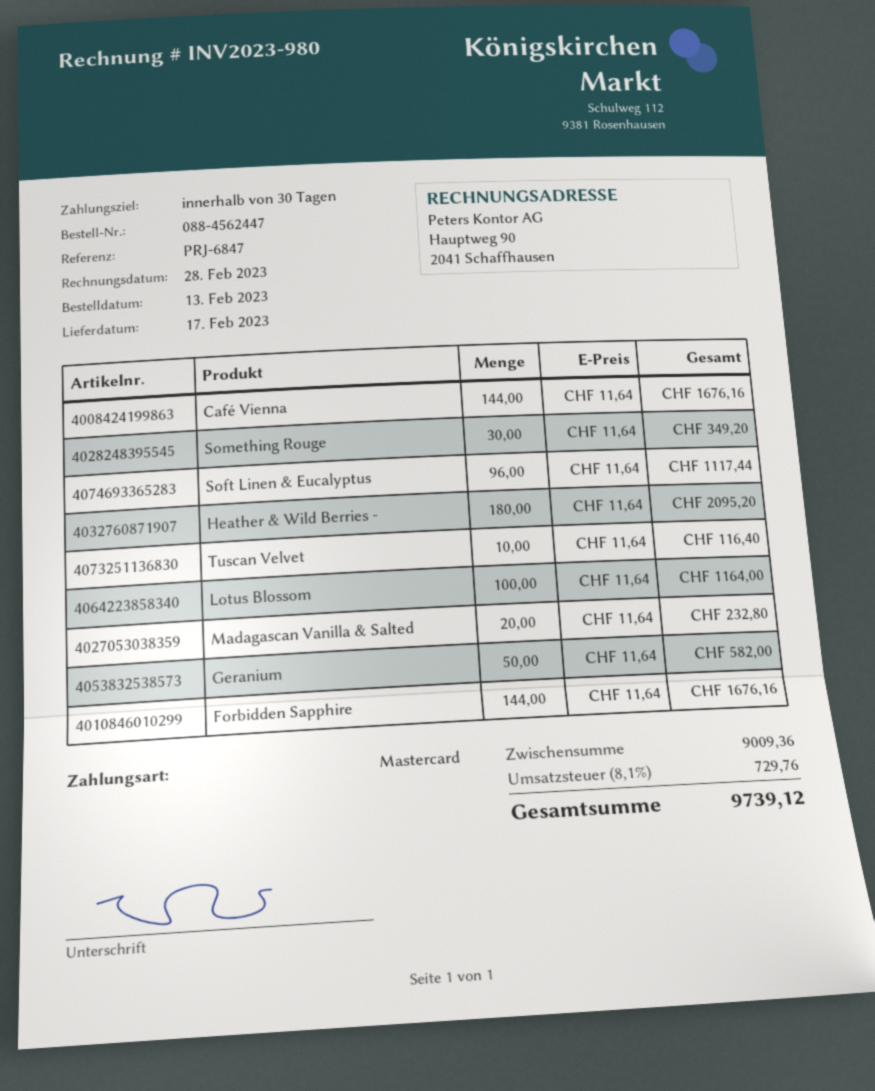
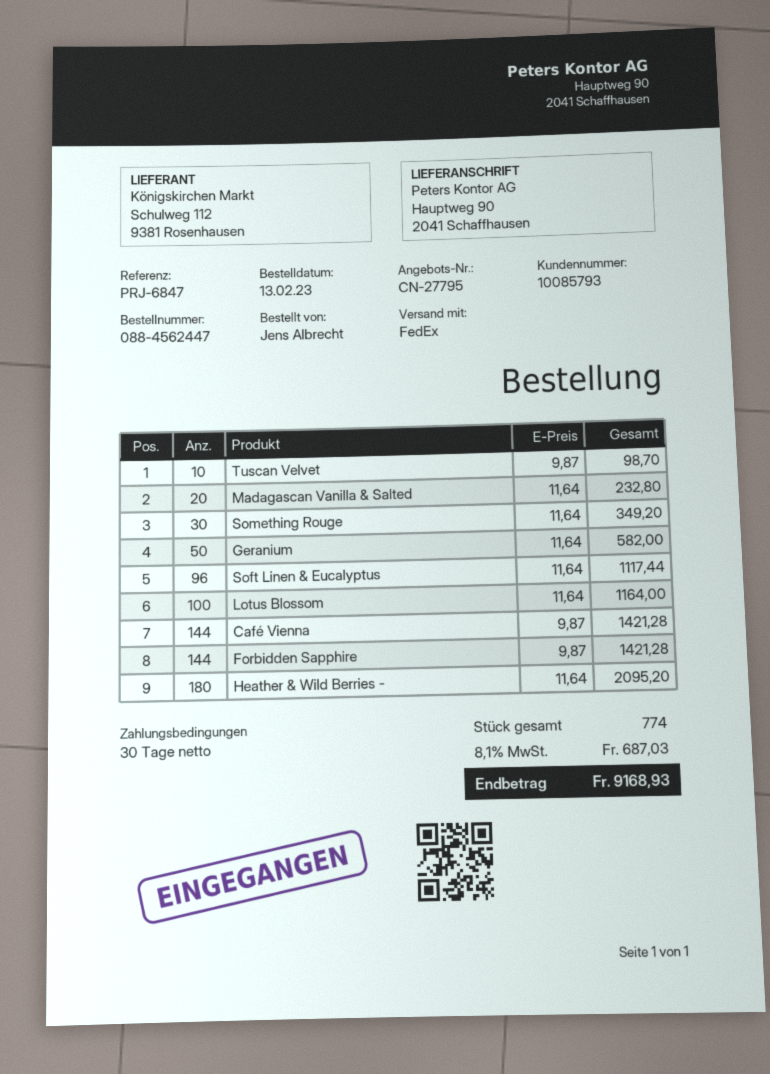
Café Vienna: 144 x 11.64 = 1676.16 -> 144 x 9.87 = 1421.28
Tuscan Velvet: 10 x 11.64 = 116.40 -> 10 x 9.87 = 98.70
Forbidden Sapphire: 144 x 11.64 = 1676.16 -> 144 x 9.87 = 1421.28
tax: 8.1% = 729.76 -> 8.1% = 687.03
total: 9739.12 -> 9168.93

